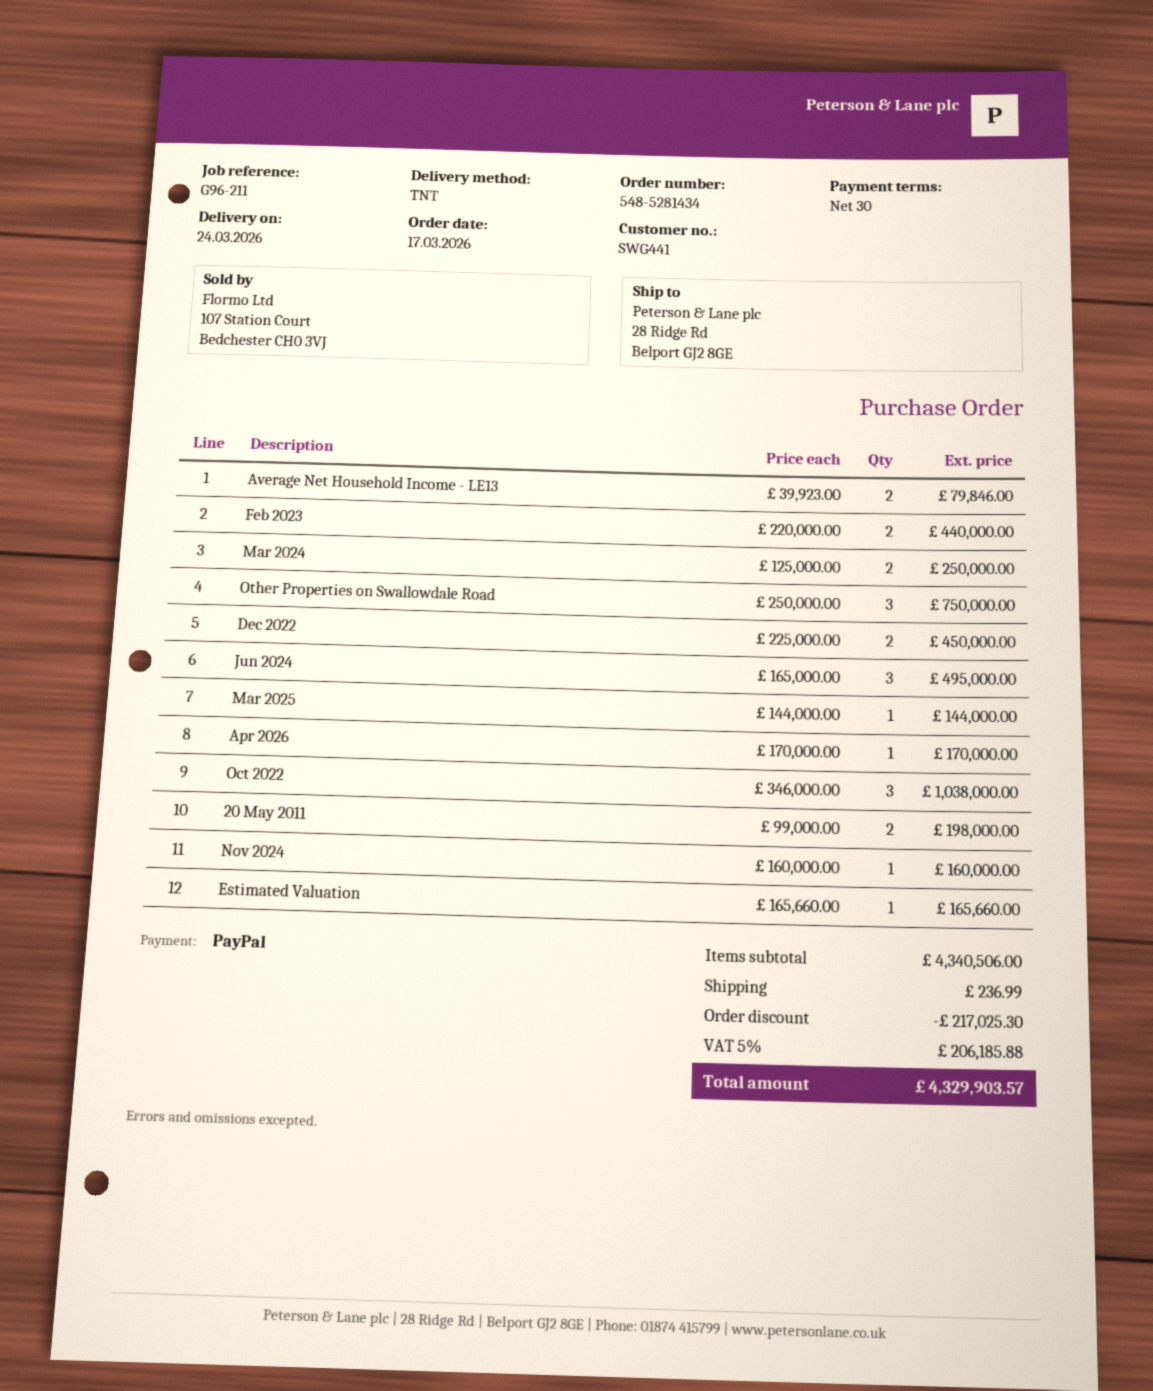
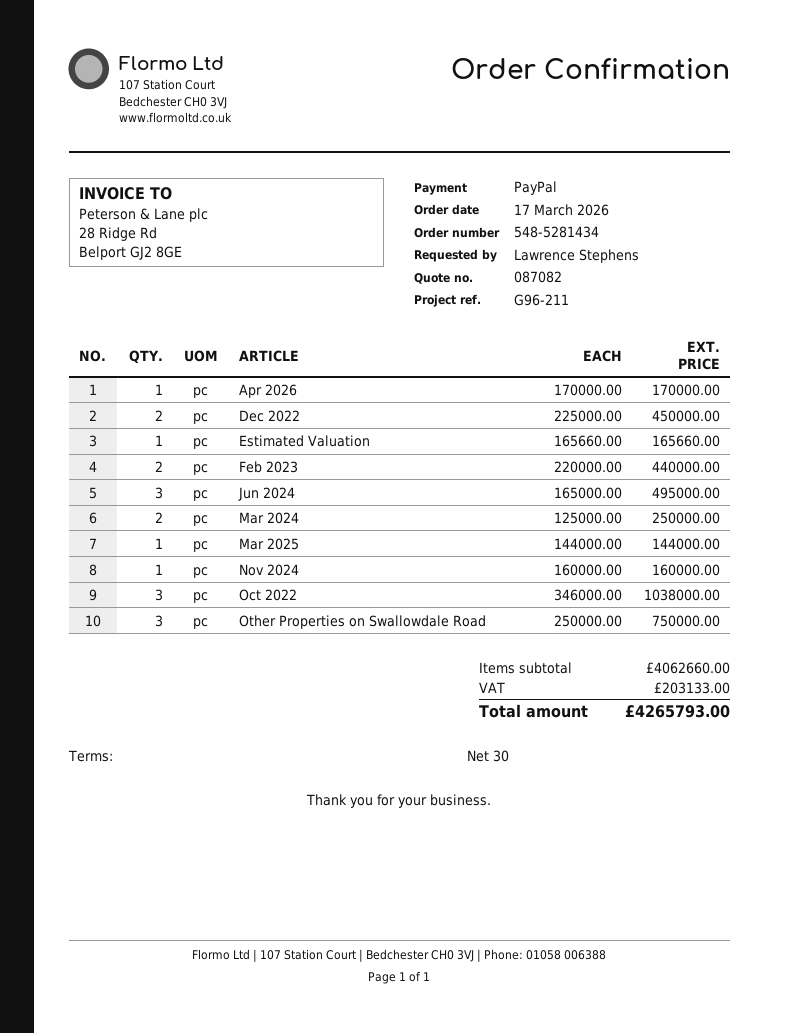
Average Net Household Income - LE13: 2 x 39923.00 = 79846.00 -> none
20 May 2011: 2 x 99000.00 = 198000.00 -> none
subtotal: 4340506.00 -> 4062660.00
discount: 217025.30 -> none
shipping: 236.99 -> none
tax: 206185.88 -> 203133.00
total: 4329903.57 -> 4265793.00

